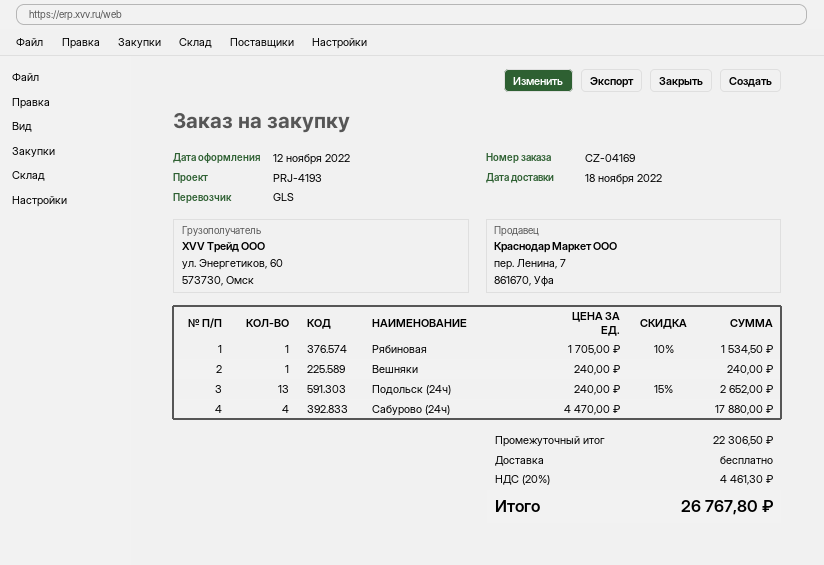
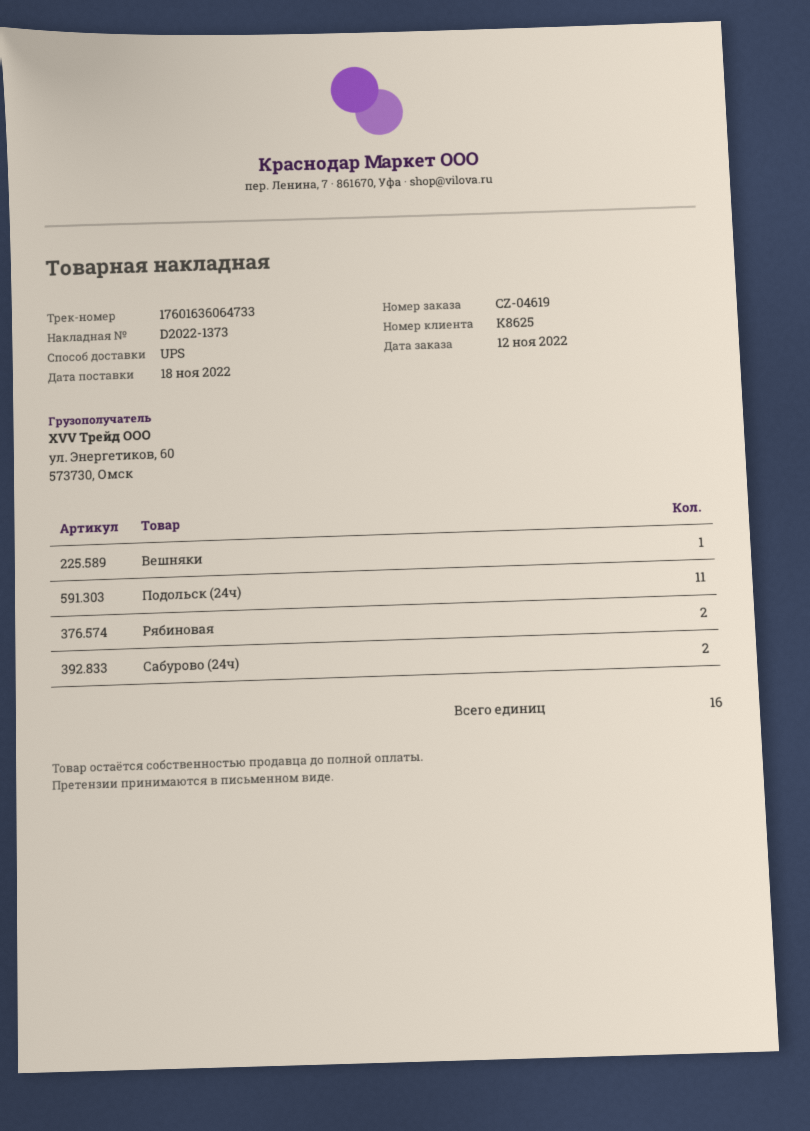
order number: CZ-04169 -> CZ-04619
shipping method: GLS -> UPS
Рябиновая: 1 -> 2
Подольск (24ч): 13 -> 11
Сабурово (24ч): 4 -> 2

